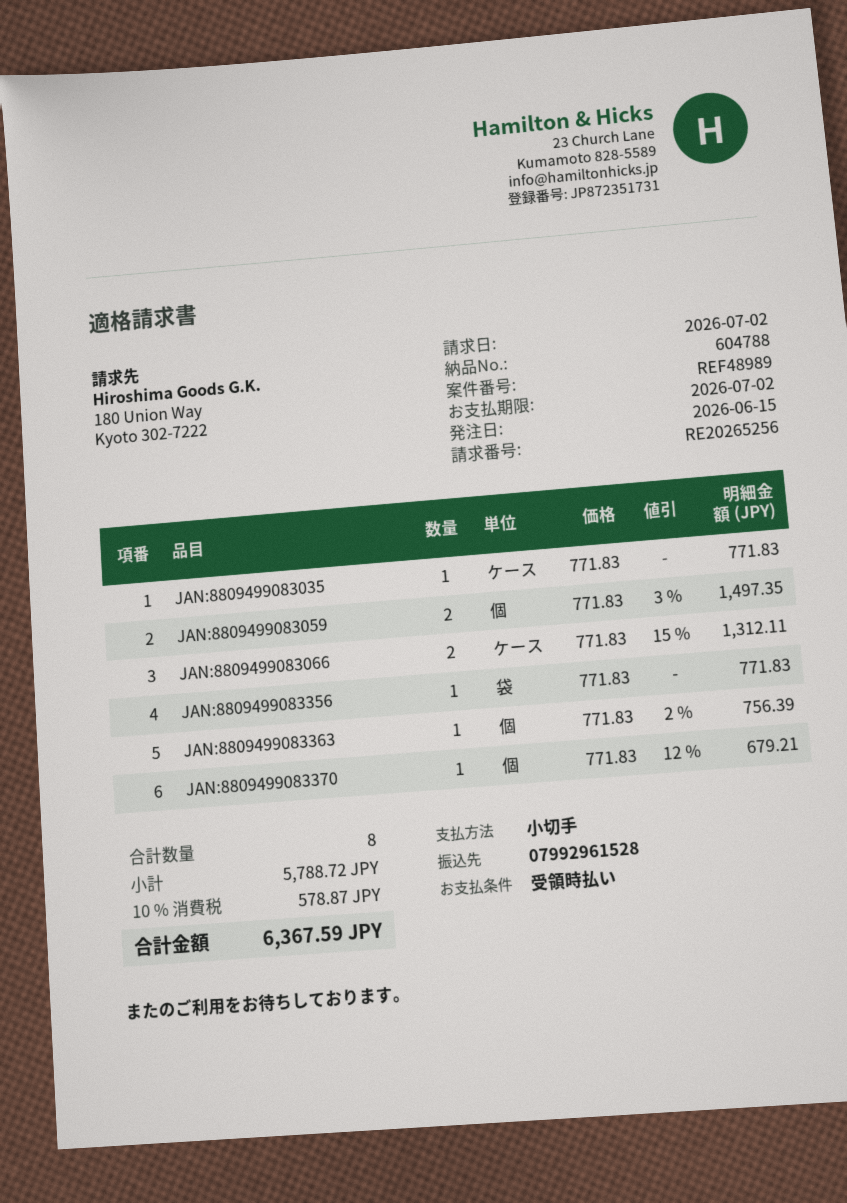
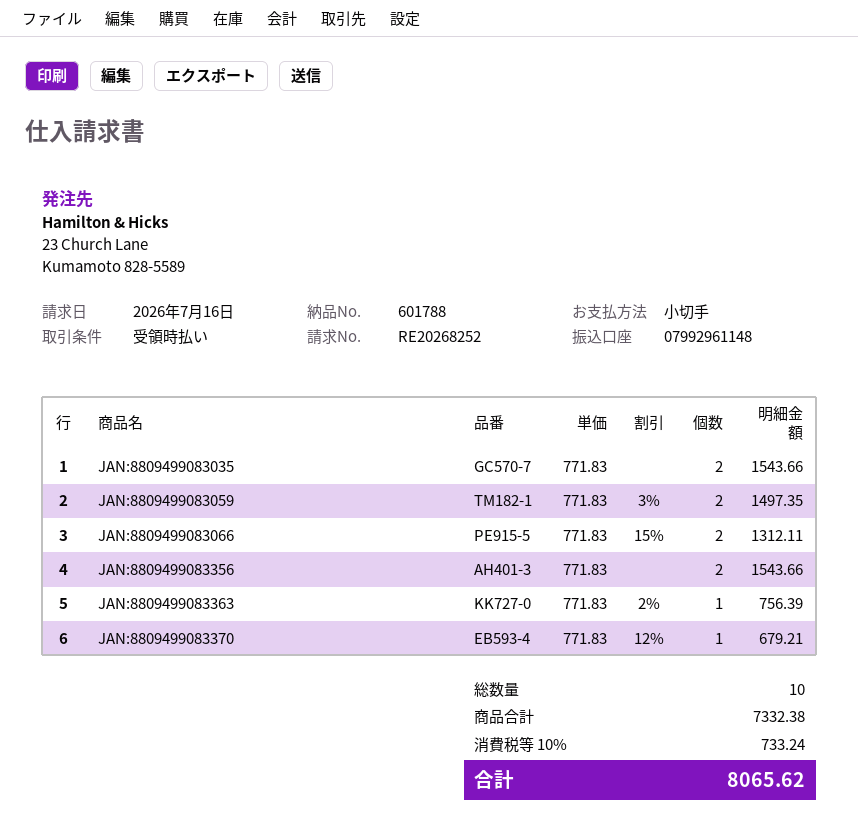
delivery note number: 604788 -> 601788
invoice number: RE20265256 -> RE20268252
invoice date: 2026-07-02 -> 2026-07-16
bank account: 07992961528 -> 07992961148
JAN:8809499083035: 1 x 771.83 = 771.83 -> 2 x 771.83 = 1543.66
JAN:8809499083356: 1 x 771.83 = 771.83 -> 2 x 771.83 = 1543.66
total quantity: 8 -> 10
subtotal: 5788.72 -> 7332.38
tax: 10% = 578.87 -> 10% = 733.24
total: 6367.59 -> 8065.62

